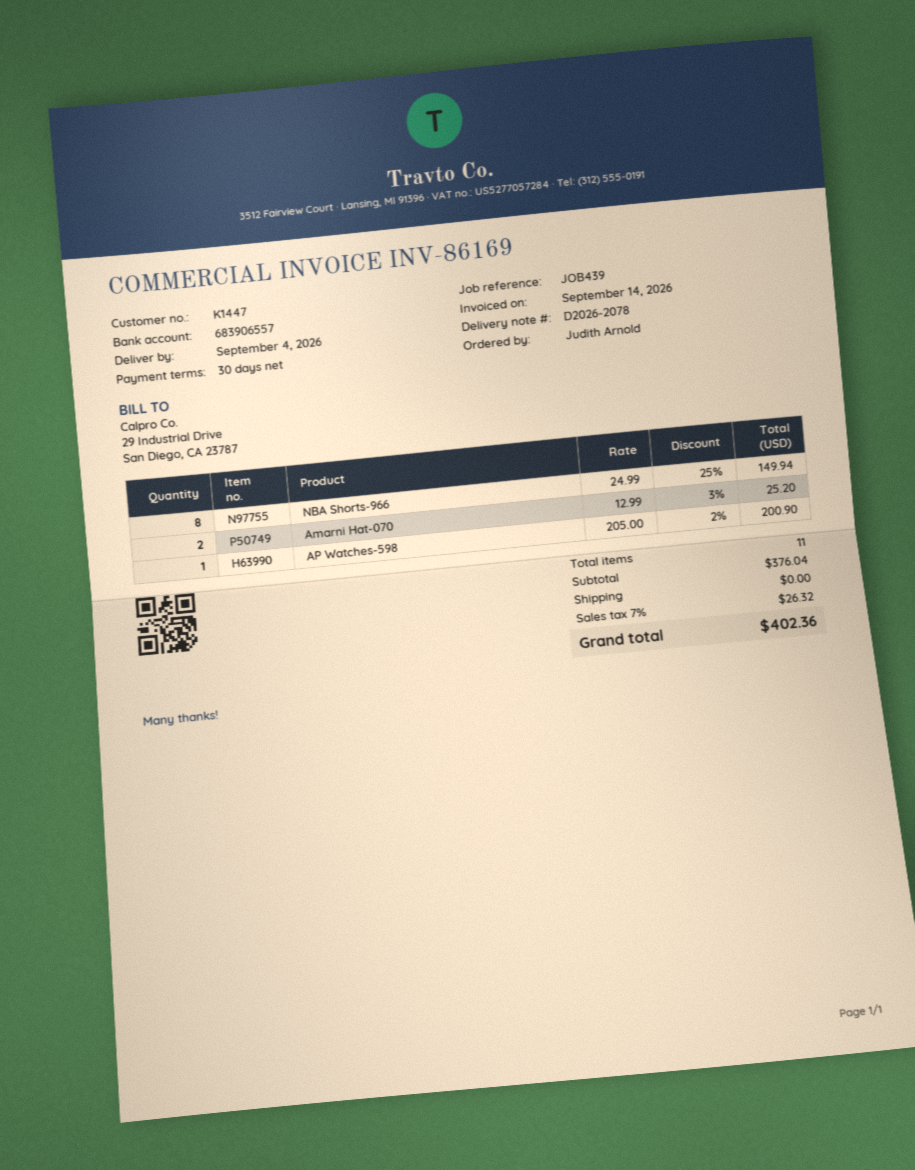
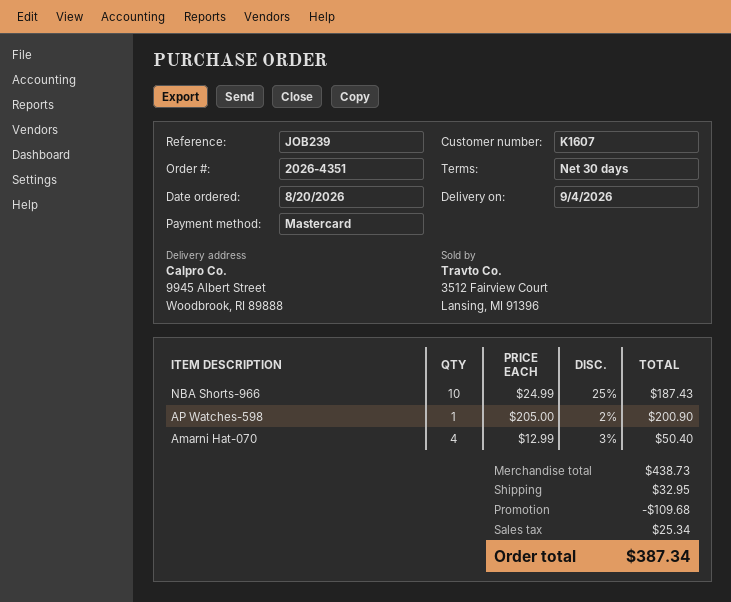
customer number: K1447 -> K1607
reference: JOB439 -> JOB239
NBA Shorts-966: 8 x 24.99 - 25% = 149.94 -> 10 x 24.99 - 25% = 187.43
Amarni Hat-070: 2 x 12.99 - 3% = 25.20 -> 4 x 12.99 - 3% = 50.40
subtotal: 376.04 -> 438.73
discount: none -> 109.68
shipping: 0.00 -> 32.95
tax: 26.32 -> 25.34
total: 402.36 -> 387.34

